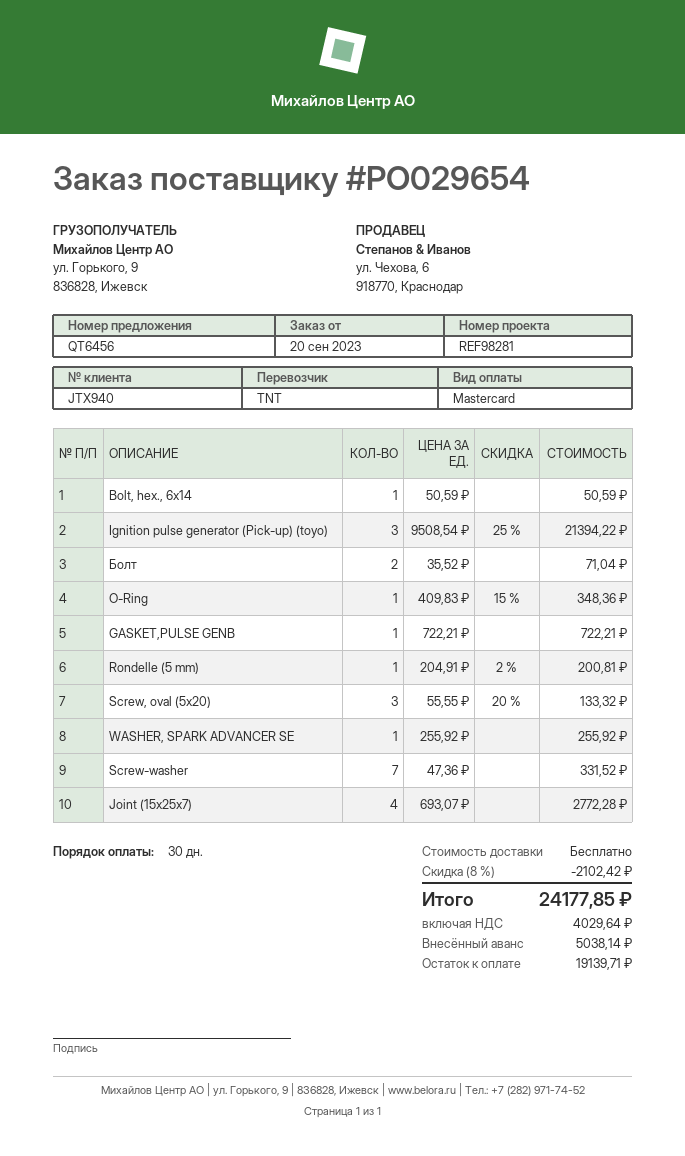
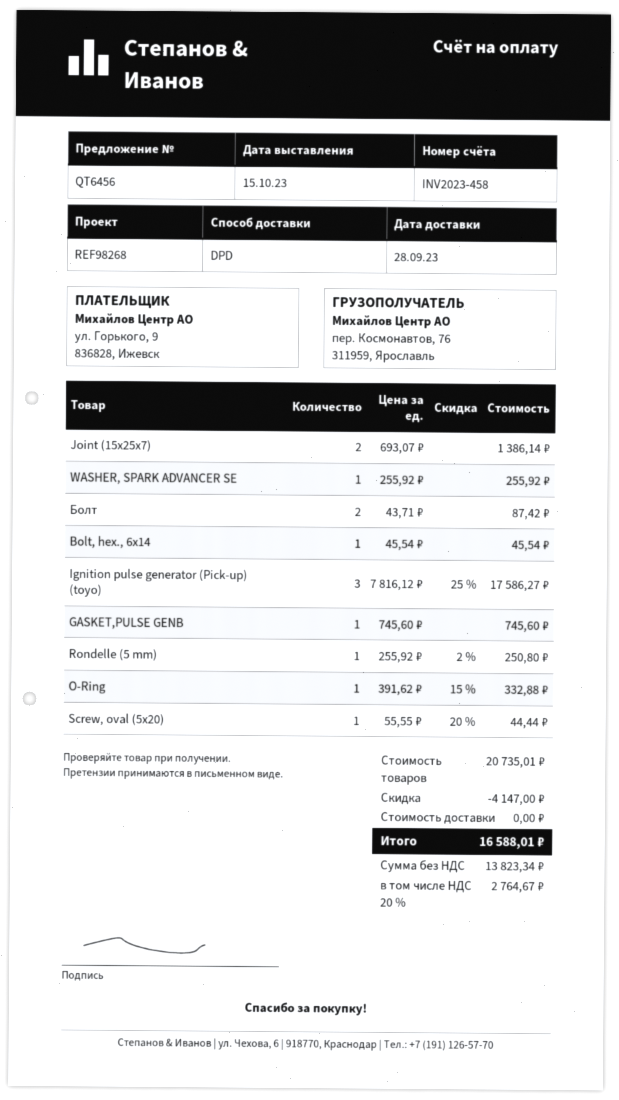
reference: REF98281 -> REF98268
shipping method: TNT -> DPD
ship to: ул. Горького, 9, 836828, Ижевск -> пер. Космонавтов, 76, 311959, Ярославль
Bolt, hex., 6x14: 1 x 50.59 = 50.59 -> 1 x 45.54 = 45.54
Ignition pulse generator (Pick-up) (toyo): 3 x 9508.54 - 25% = 21394.22 -> 3 x 7816.12 - 25% = 17586.27
Болт: 2 x 35.52 = 71.04 -> 2 x 43.71 = 87.42
O-Ring: 1 x 409.83 - 15% = 348.36 -> 1 x 391.62 - 15% = 332.88
GASKET,PULSE GENB: 1 x 722.21 = 722.21 -> 1 x 745.60 = 745.60
Rondelle (5 mm): 1 x 204.91 - 2% = 200.81 -> 1 x 255.92 - 2% = 250.80
Screw, oval (5x20): 3 x 55.55 - 20% = 133.32 -> 1 x 55.55 - 20% = 44.44
Screw-washer: 7 x 47.36 = 331.52 -> none
Joint (15x25x7): 4 x 693.07 = 2772.28 -> 2 x 693.07 = 1386.14
discount: 2102.42 -> 4147.00
tax: 4029.64 -> 2764.67
total: 24177.85 -> 16588.01

